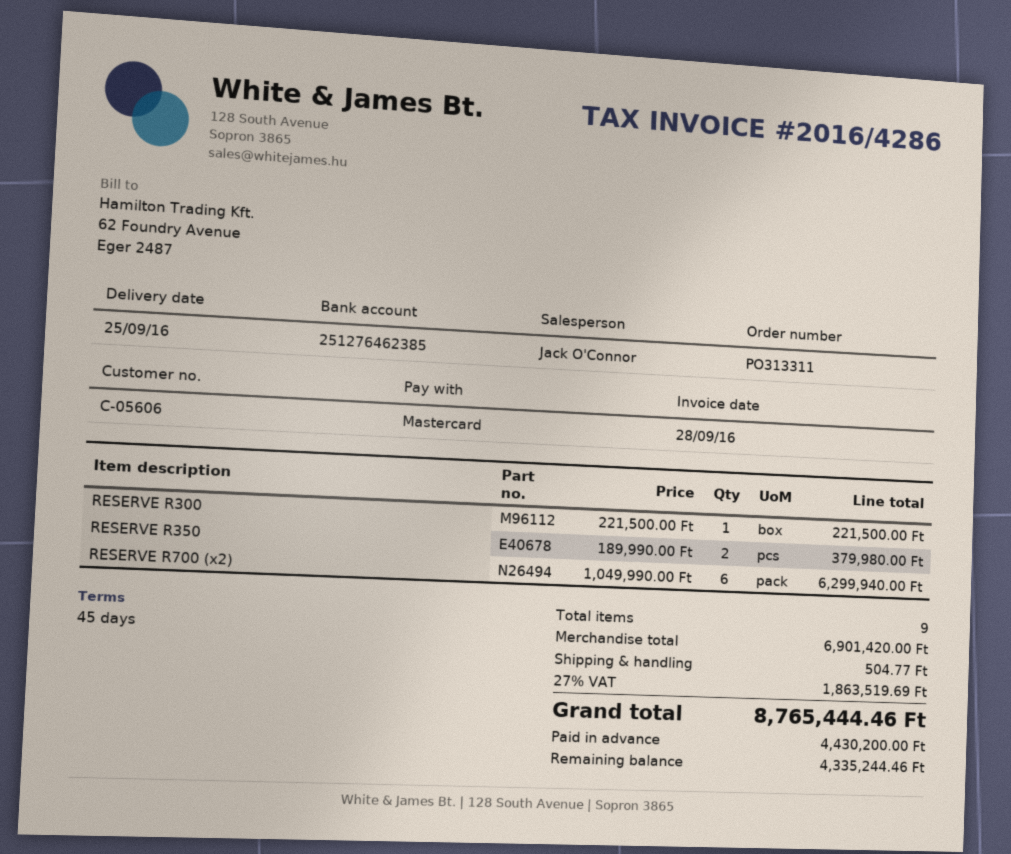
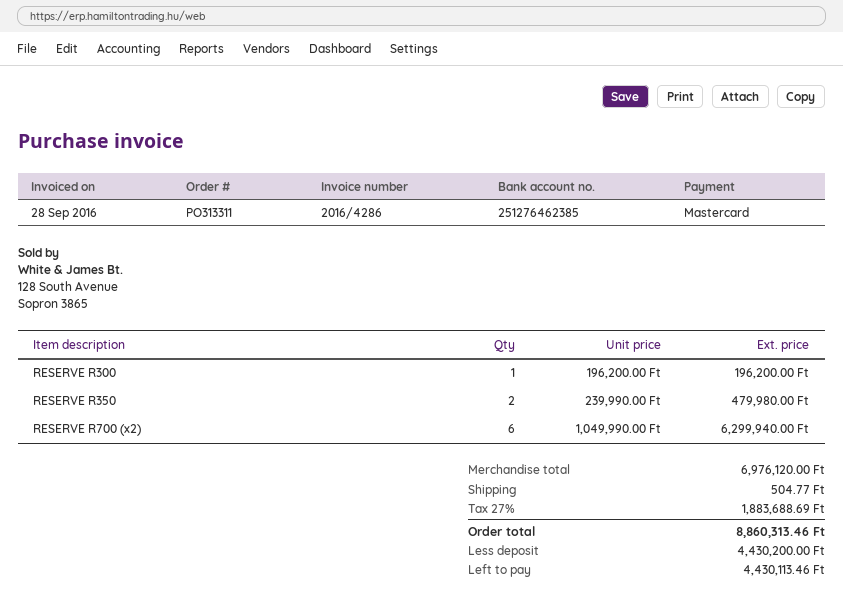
RESERVE R300: 1 x 221500.00 = 221500.00 -> 1 x 196200.00 = 196200.00
RESERVE R350: 2 x 189990.00 = 379980.00 -> 2 x 239990.00 = 479980.00
subtotal: 6901420.00 -> 6976120.00
tax: 27% = 1863519.69 -> 27% = 1883688.69
total: 8765444.46 -> 8860313.46
balance: 4335244.46 -> 4430113.46

